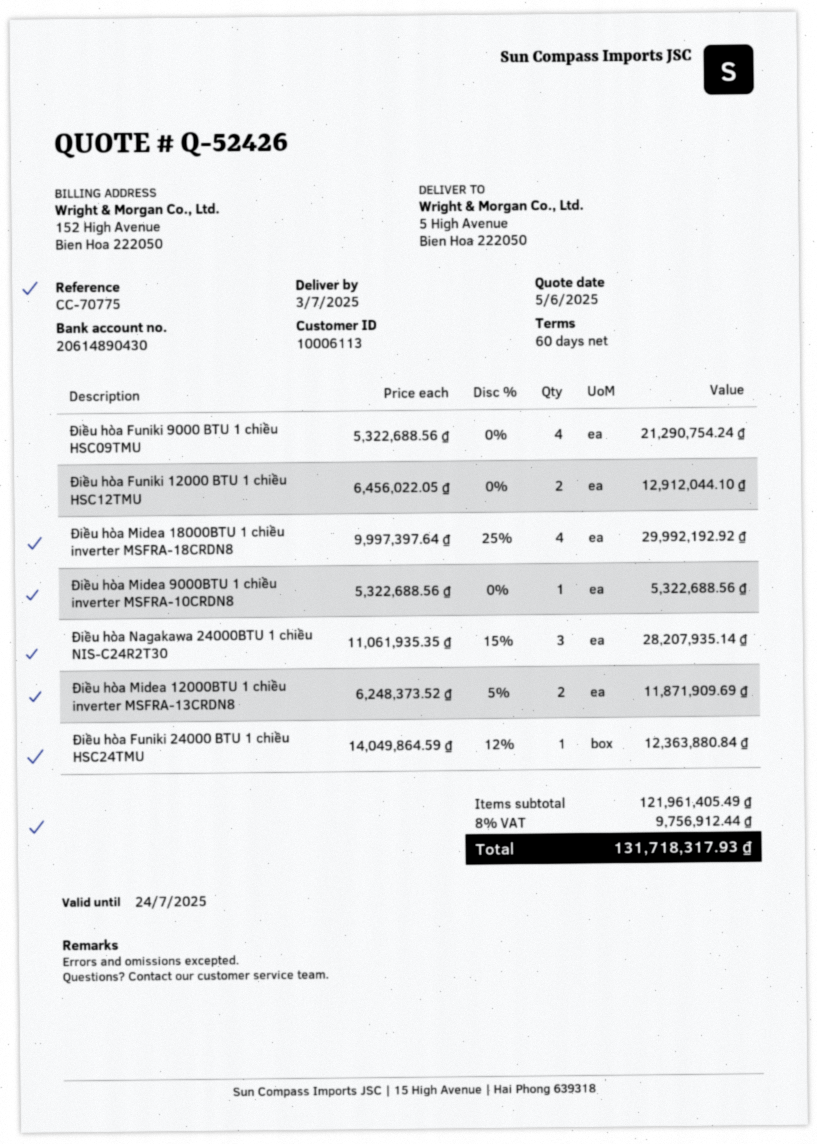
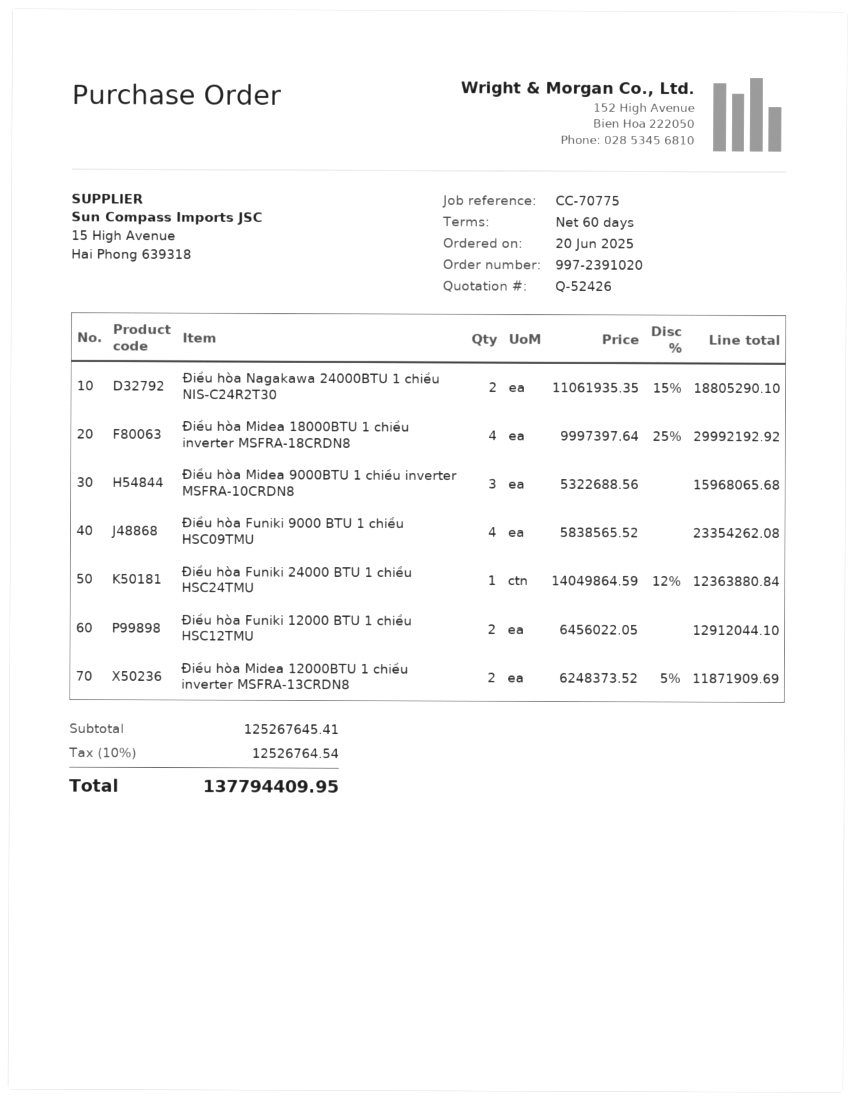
Điều hòa Funiki 9000 BTU 1 chiều HSC09TMU: 4 x 5322688.56 = 21290754.24 -> 4 x 5838565.52 = 23354262.08
Điều hòa Midea 9000BTU 1 chiều inverter MSFRA-10CRDN8: 1 x 5322688.56 = 5322688.56 -> 3 x 5322688.56 = 15968065.68
Điều hòa Nagakawa 24000BTU 1 chiều NIS-C24R2T30: 3 x 11061935.35 - 15% = 28207935.14 -> 2 x 11061935.35 - 15% = 18805290.10
subtotal: 121961405.49 -> 125267645.41
tax: 8% = 9756912.44 -> 10% = 12526764.54
total: 131718317.93 -> 137794409.95

